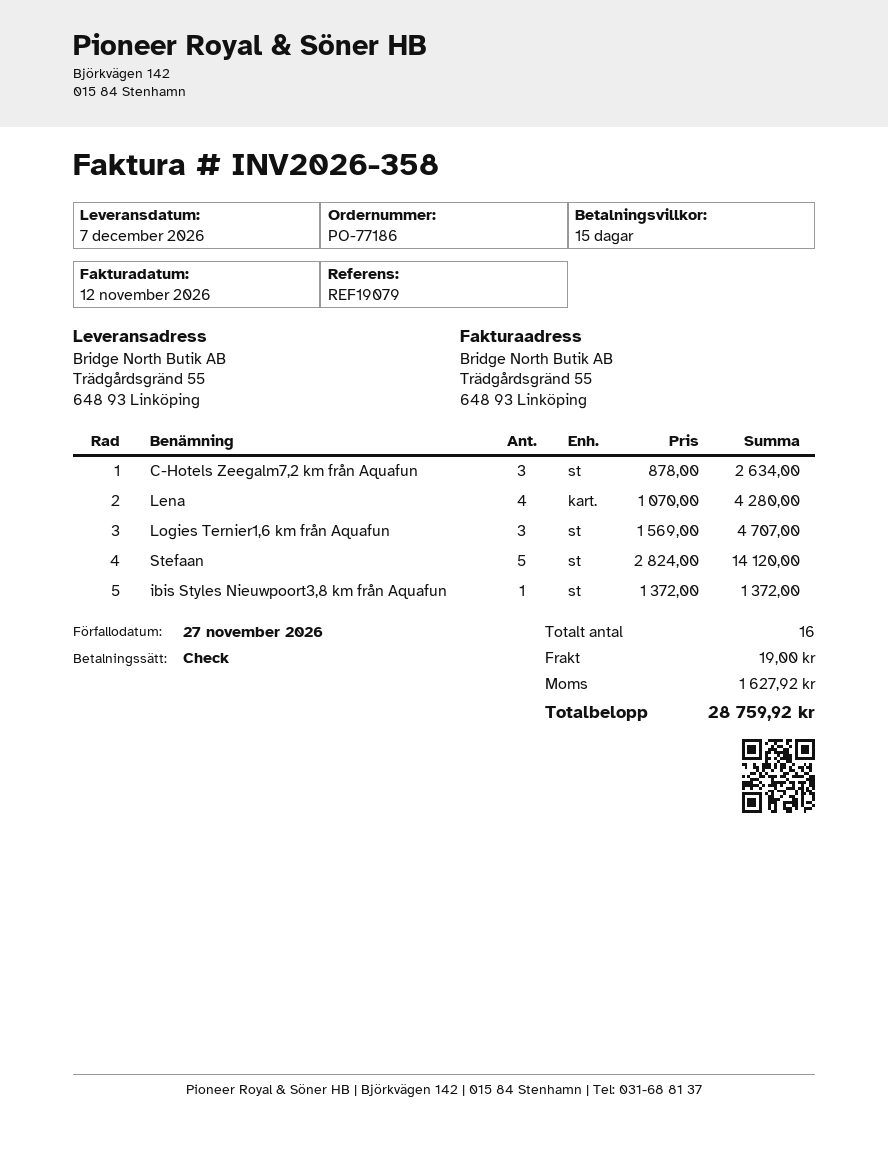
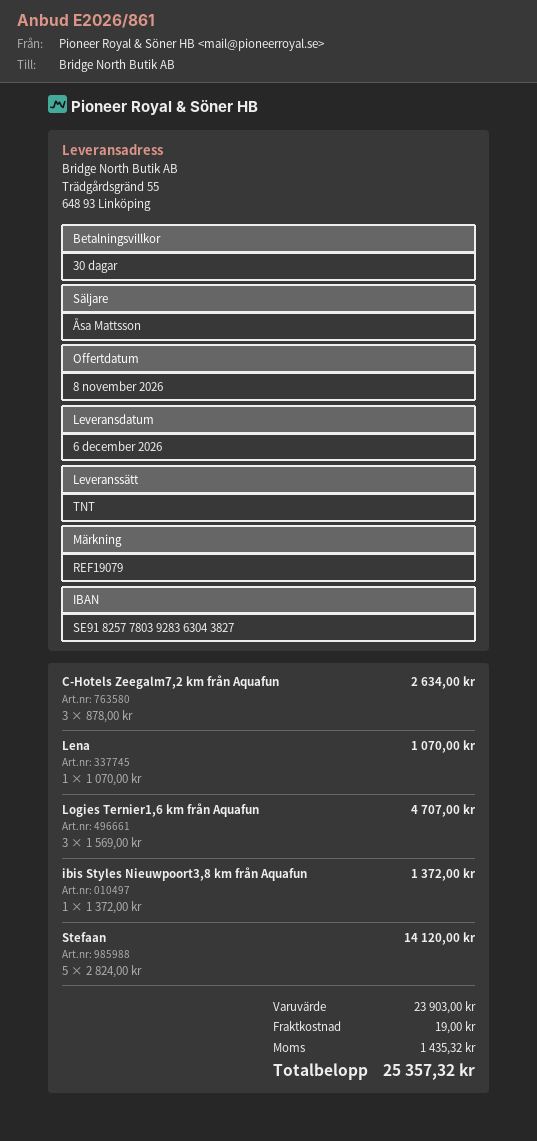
delivery date: 2026-12-07 -> 2026-12-06
payment terms: 15 days -> 30 days
Lena: 4 x 1070.00 = 4280.00 -> 1 x 1070.00 = 1070.00
tax: 1627.92 -> 1435.32
total: 28759.92 -> 25357.32

